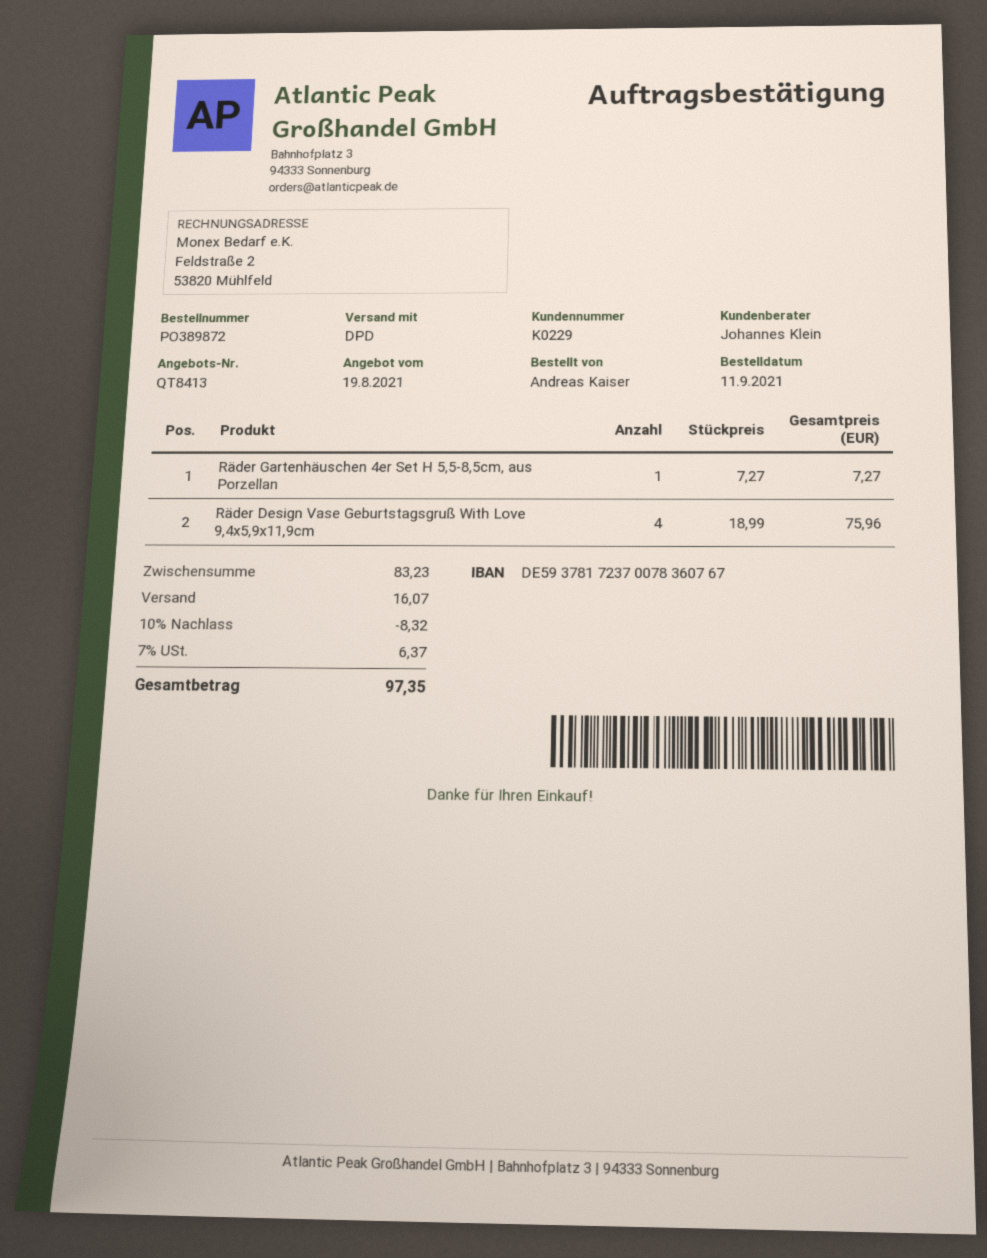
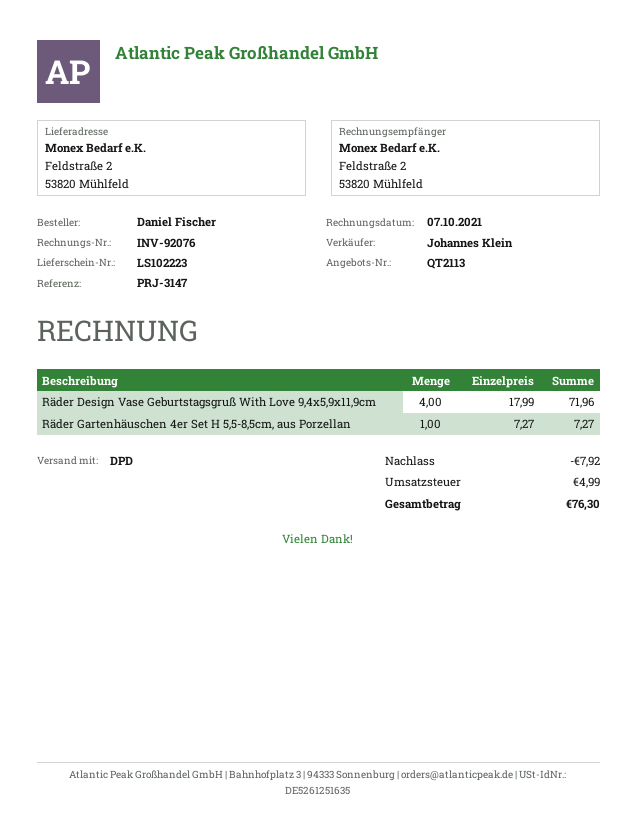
quote number: QT8413 -> QT2113
ordered by: Andreas Kaiser -> Daniel Fischer
Räder Design Vase Geburtstagsgruß With Love 9,4x5,9x11,9cm: 4 x 18.99 = 75.96 -> 4 x 17.99 = 71.96
discount: 8.32 -> 7.92
shipping: 16.07 -> none
tax: 6.37 -> 4.99
total: 97.35 -> 76.30

